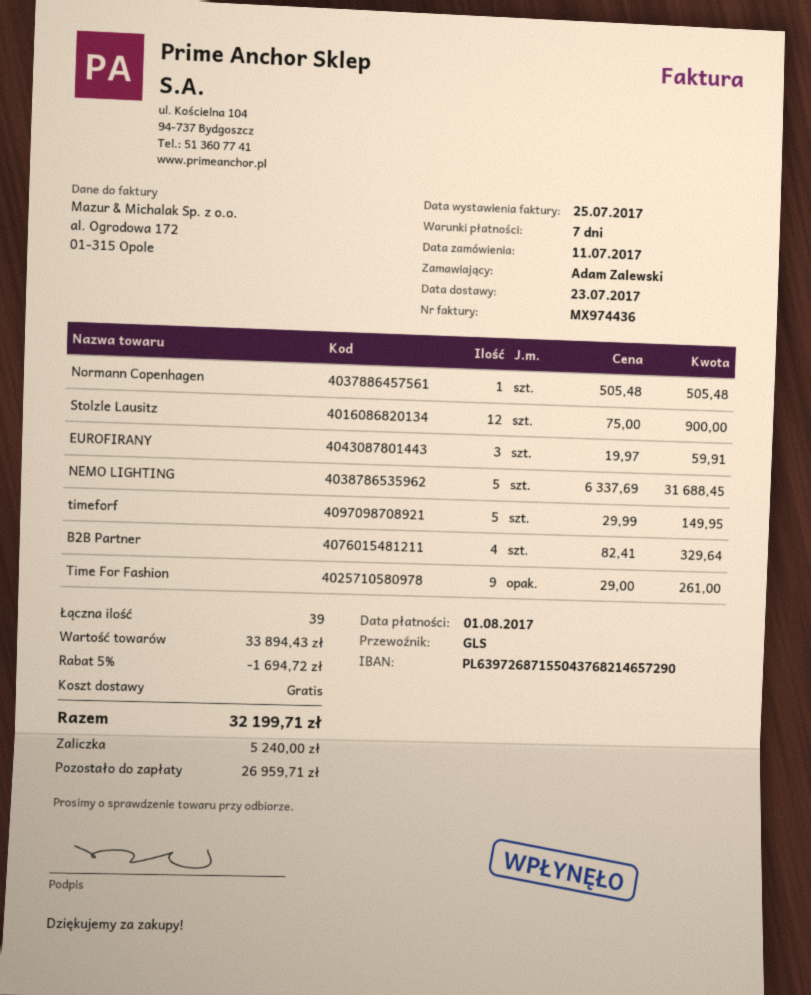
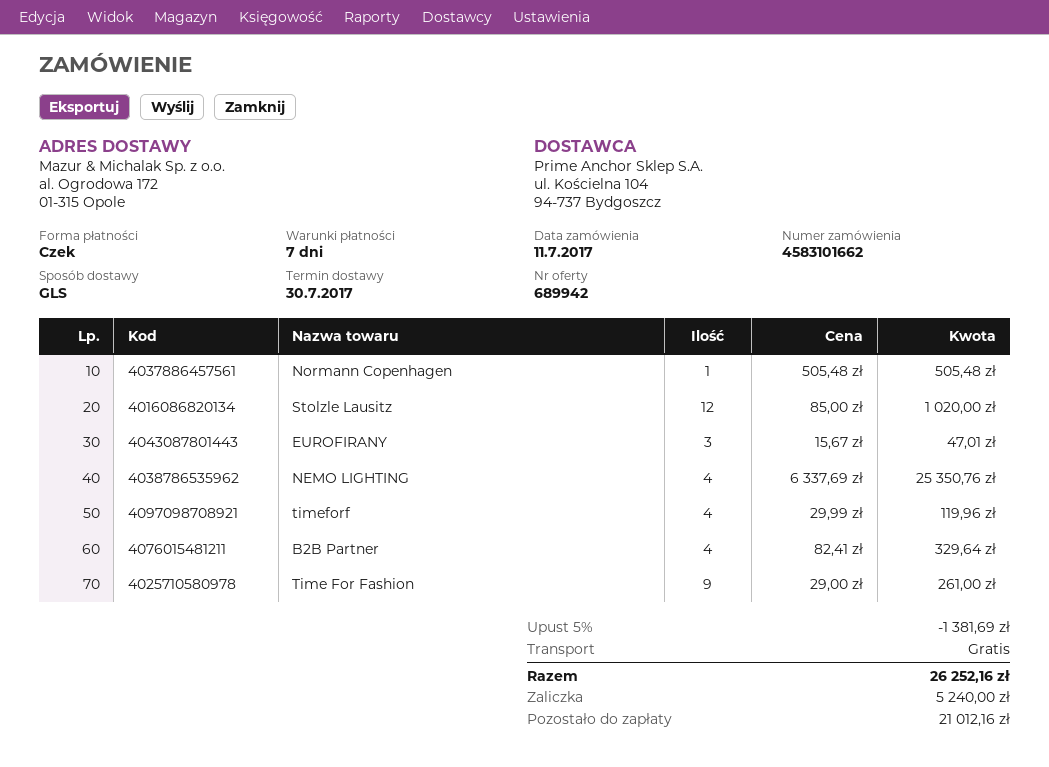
delivery date: 2017-07-23 -> 2017-07-30
Stolzle Lausitz: 12 x 75.00 = 900.00 -> 12 x 85.00 = 1020.00
EUROFIRANY: 3 x 19.97 = 59.91 -> 3 x 15.67 = 47.01
NEMO LIGHTING: 5 x 6337.69 = 31688.45 -> 4 x 6337.69 = 25350.76
timeforf: 5 x 29.99 = 149.95 -> 4 x 29.99 = 119.96
discount: 5% = 1694.72 -> 5% = 1381.69
total: 32199.71 -> 26252.16
balance: 26959.71 -> 21012.16

